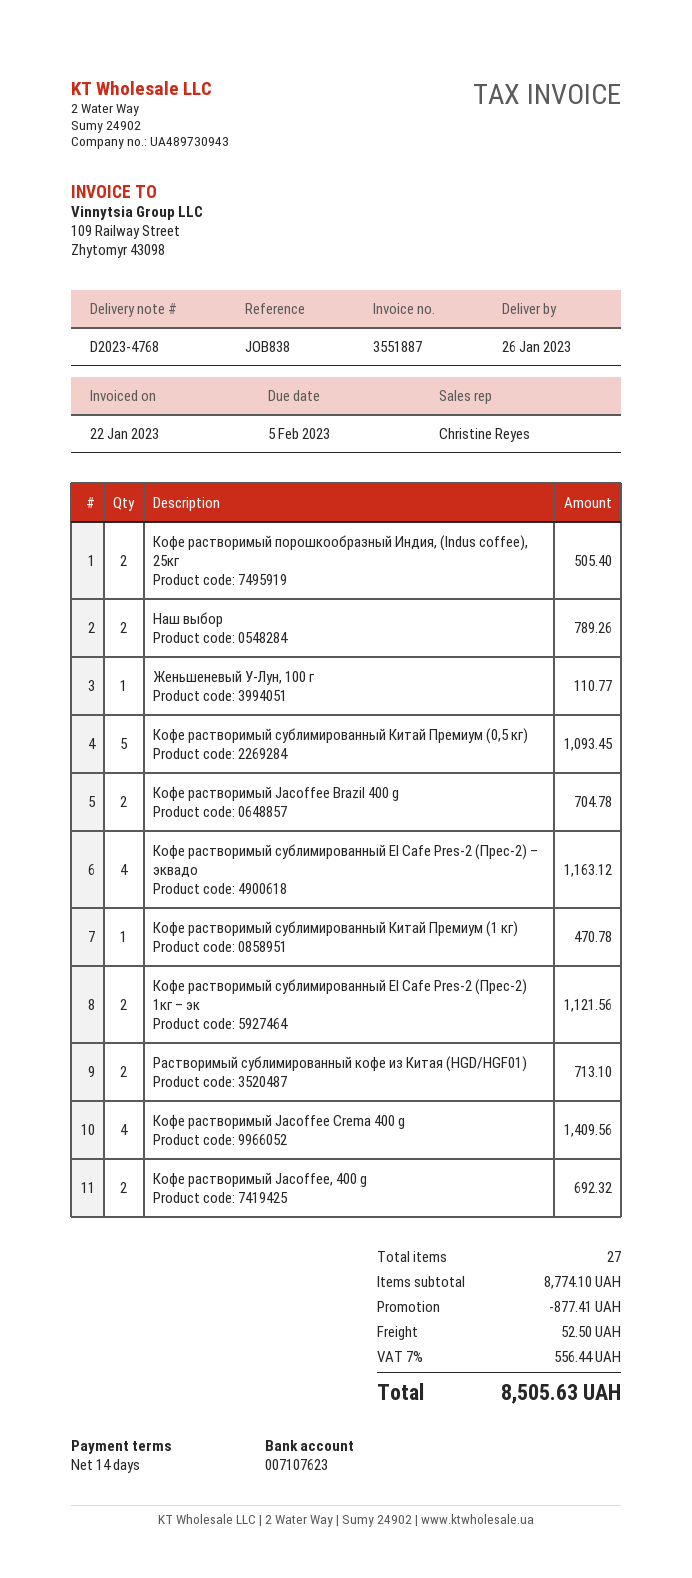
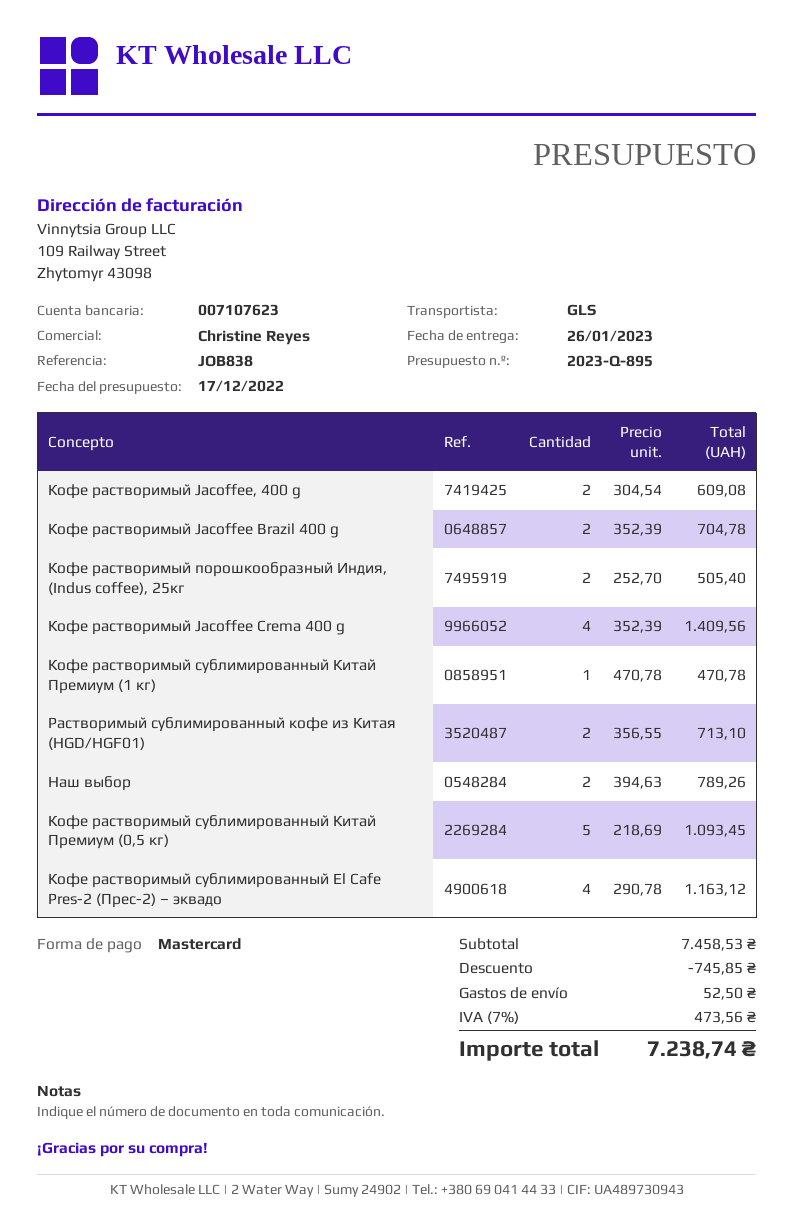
Женьшеневый У-Лун, 100 г: 1 for 110.77 -> none
Кофе растворимый сублимированный El Cafe Pres-2 (Прес-2) 1кг – эк: 2 for 1121.56 -> none
Кофе растворимый Jacoffee, 400 g: 2 for 692.32 -> 2 for 609.08
subtotal: 8774.10 -> 7458.53
discount: 877.41 -> 745.85
tax: 7% = 556.44 -> 7% = 473.56
total: 8505.63 -> 7238.74

